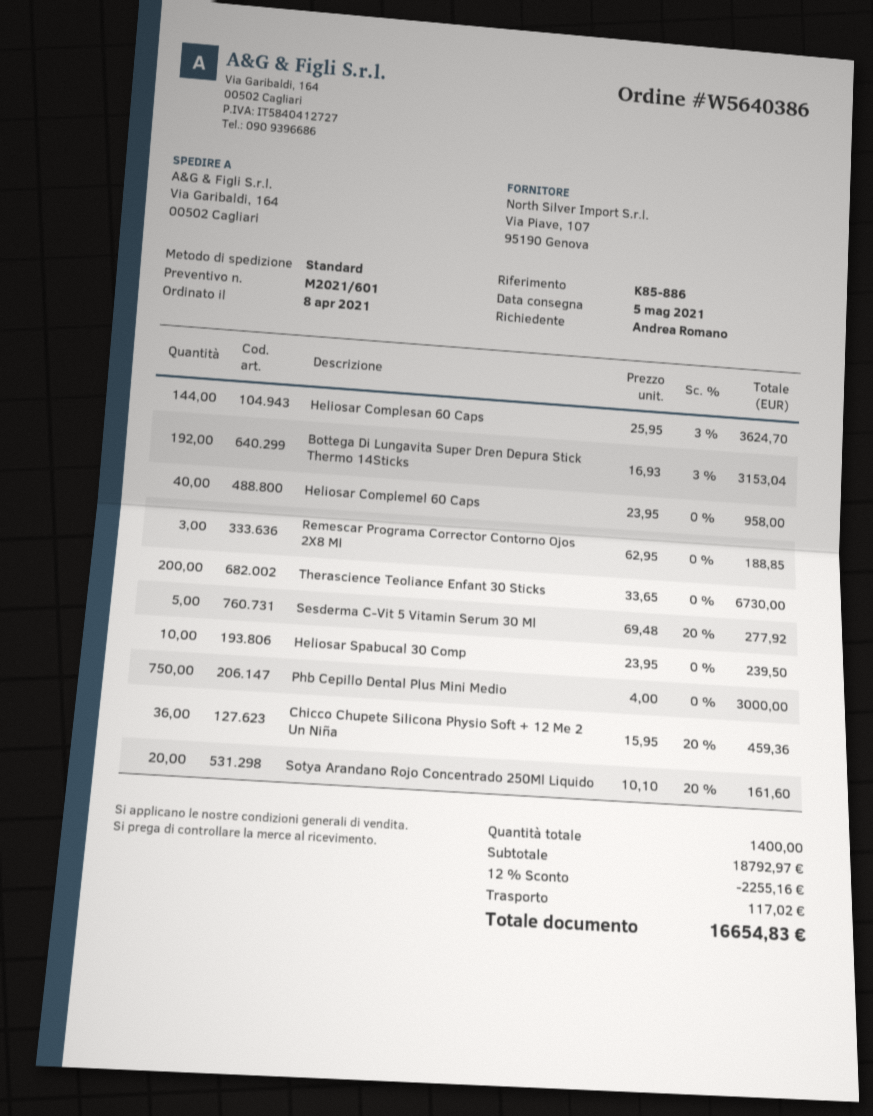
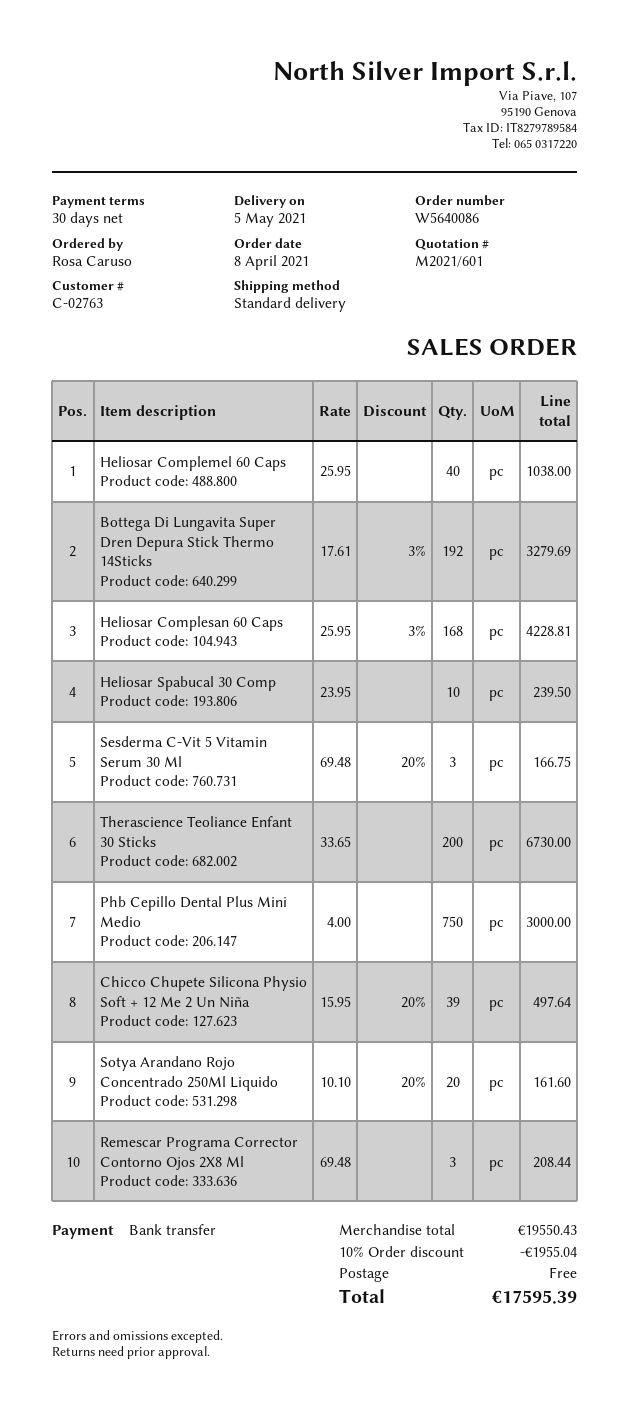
order number: W5640386 -> W5640086
ordered by: Andrea Romano -> Rosa Caruso
Heliosar Complesan 60 Caps: 144 x 25.95 - 3% = 3624.70 -> 168 x 25.95 - 3% = 4228.81
Bottega Di Lungavita Super Dren Depura Stick Thermo 14Sticks: 192 x 16.93 - 3% = 3153.04 -> 192 x 17.61 - 3% = 3279.69
Heliosar Complemel 60 Caps: 40 x 23.95 = 958.00 -> 40 x 25.95 = 1038.00
Remescar Programa Corrector Contorno Ojos 2X8 Ml: 3 x 62.95 = 188.85 -> 3 x 69.48 = 208.44
Sesderma C-Vit 5 Vitamin Serum 30 Ml: 5 x 69.48 - 20% = 277.92 -> 3 x 69.48 - 20% = 166.75
Chicco Chupete Silicona Physio Soft + 12 Me 2 Un Niña: 36 x 15.95 - 20% = 459.36 -> 39 x 15.95 - 20% = 497.64
subtotal: 18792.97 -> 19550.43
discount: 12% = 2255.16 -> 10% = 1955.04
shipping: 117.02 -> 0.00
total: 16654.83 -> 17595.39

